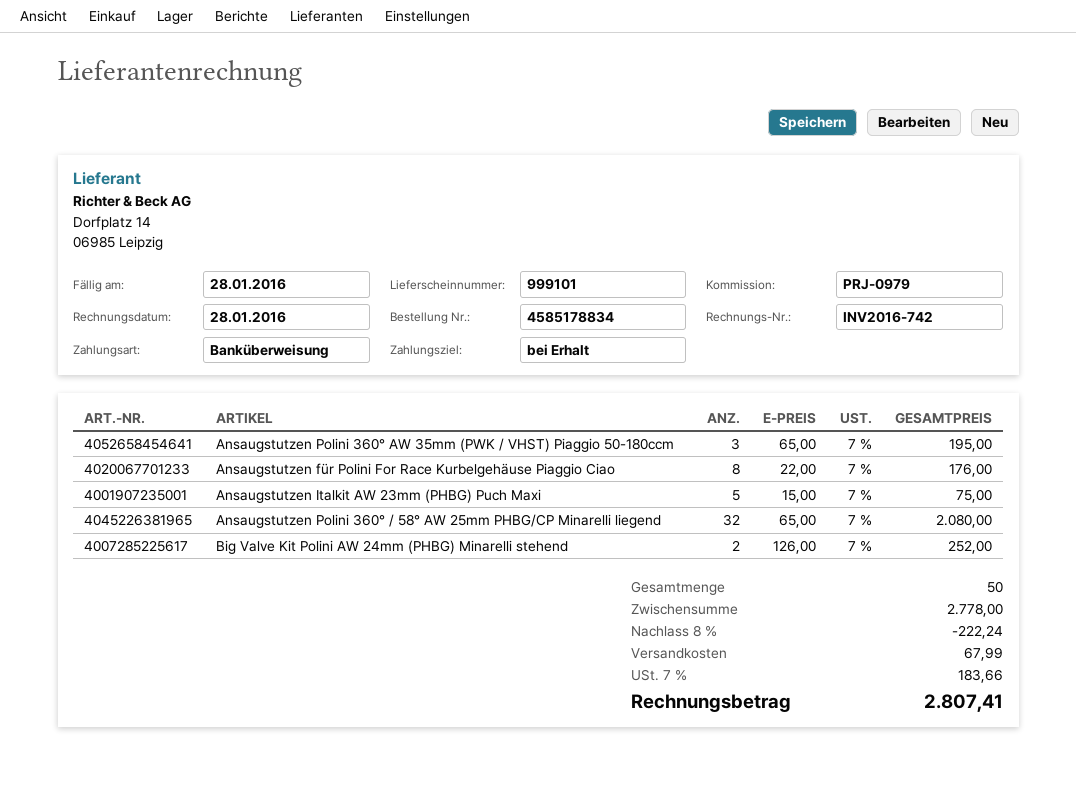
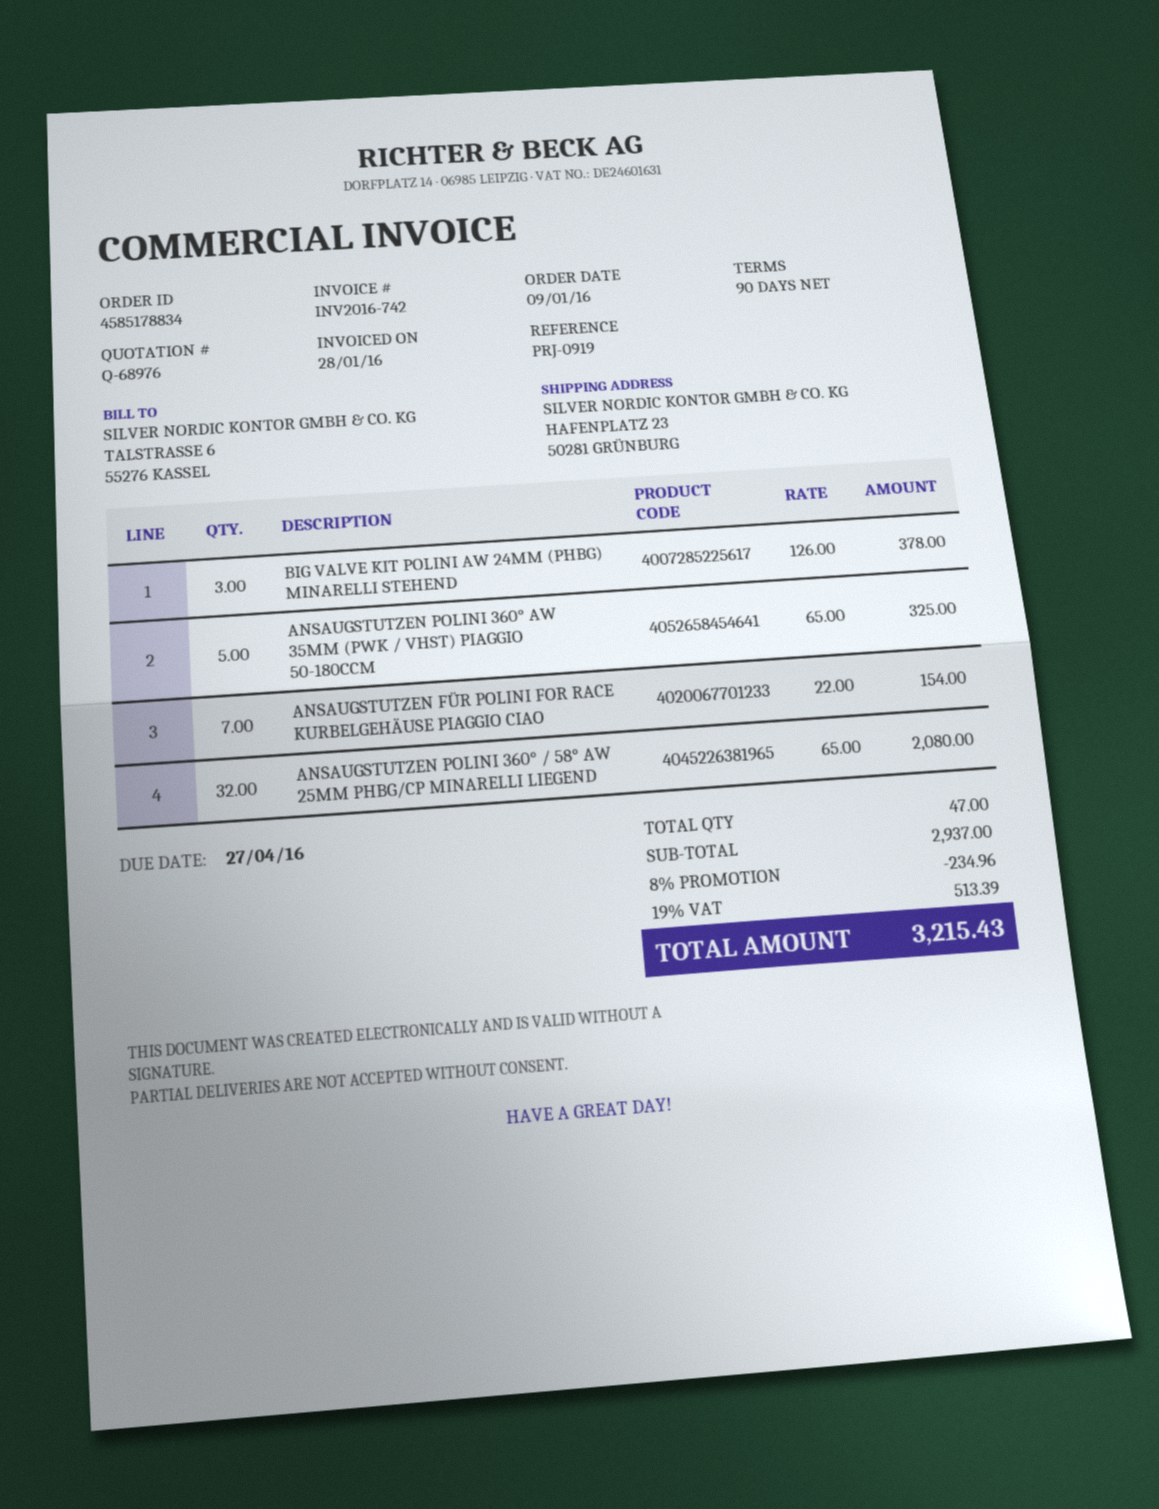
payment terms: on receipt -> 90 days
due date: 2016-01-28 -> 2016-04-27
reference: PRJ-0979 -> PRJ-0919
Ansaugstutzen Polini 360° AW 35mm (PWK / VHST) Piaggio 50-180ccm: 3 x 65.00 = 195.00 -> 5 x 65.00 = 325.00
Ansaugstutzen für Polini For Race Kurbelgehäuse Piaggio Ciao: 8 x 22.00 = 176.00 -> 7 x 22.00 = 154.00
Ansaugstutzen Italkit AW 23mm (PHBG) Puch Maxi: 5 x 15.00 = 75.00 -> none
Big Valve Kit Polini AW 24mm (PHBG) Minarelli stehend: 2 x 126.00 = 252.00 -> 3 x 126.00 = 378.00
total quantity: 50 -> 47
subtotal: 2778.00 -> 2937.00
discount: 8% = 222.24 -> 8% = 234.96
shipping: 67.99 -> none
tax: 7% = 183.66 -> 19% = 513.39
total: 2807.41 -> 3215.43

